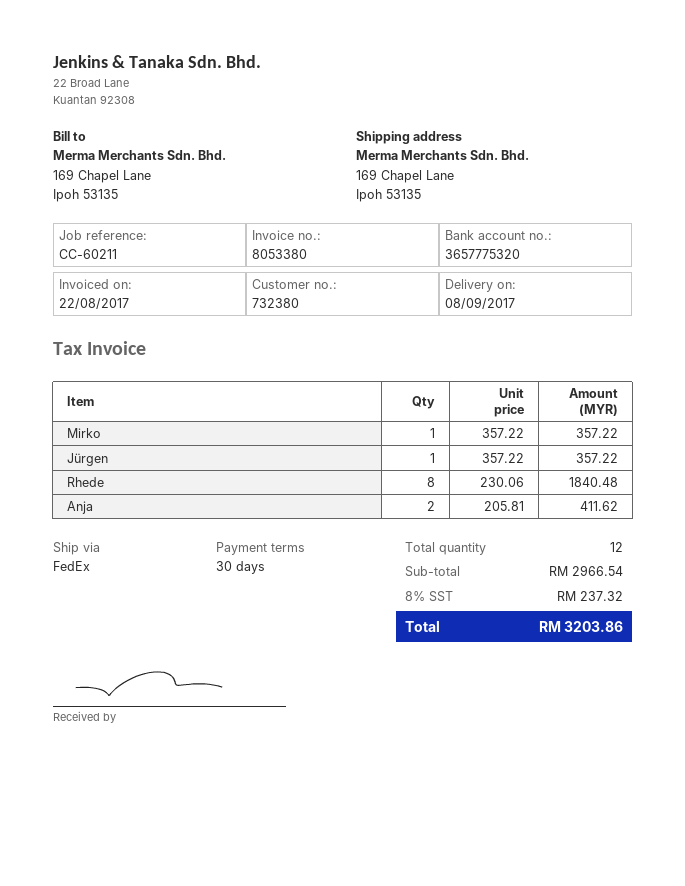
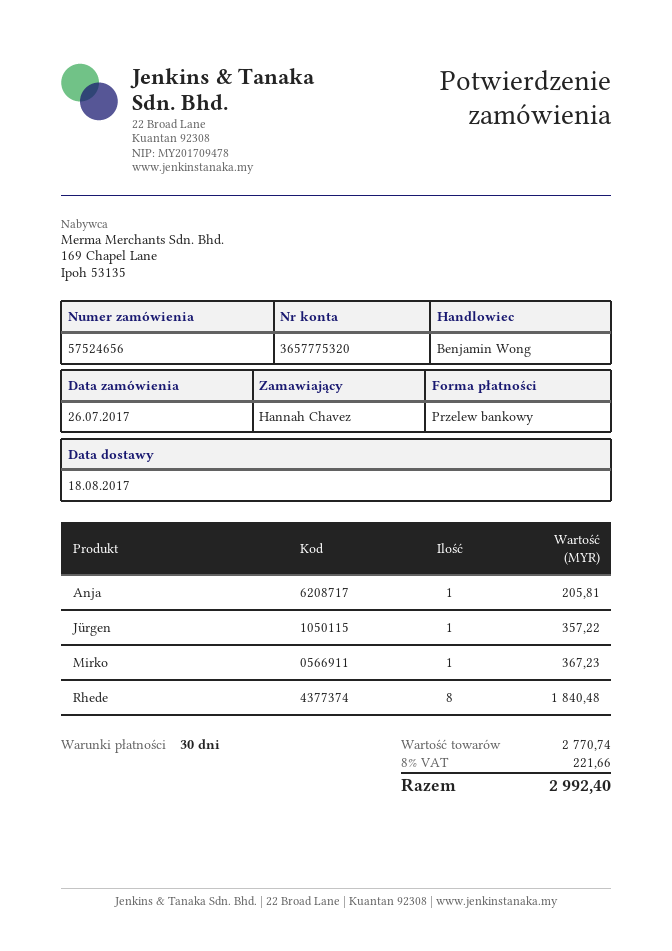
delivery date: 2017-09-08 -> 2017-08-18
Mirko: 1 for 357.22 -> 1 for 367.23
Anja: 2 for 411.62 -> 1 for 205.81
subtotal: 2966.54 -> 2770.74
tax: 8% = 237.32 -> 8% = 221.66
total: 3203.86 -> 2992.40

